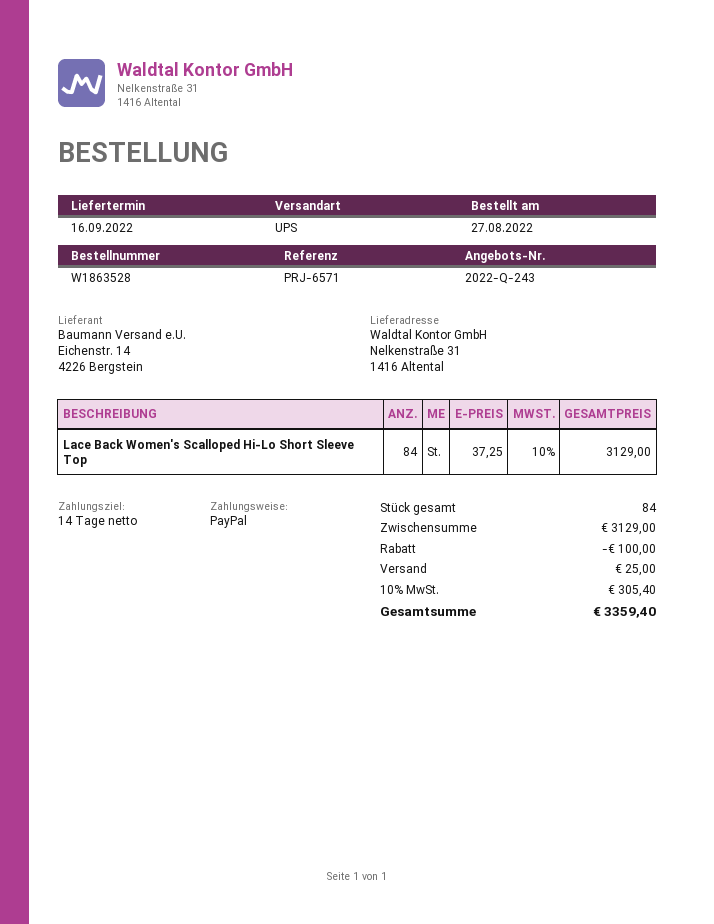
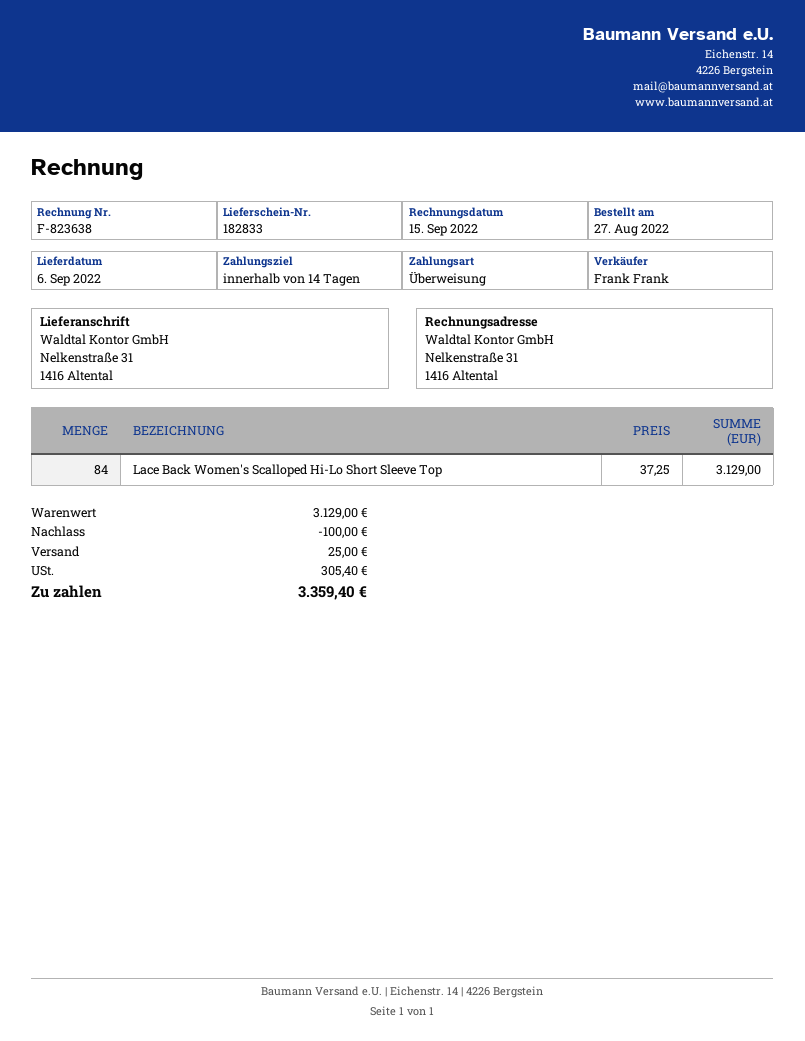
delivery date: 2022-09-16 -> 2022-09-06
payment method: PayPal -> bank transfer

